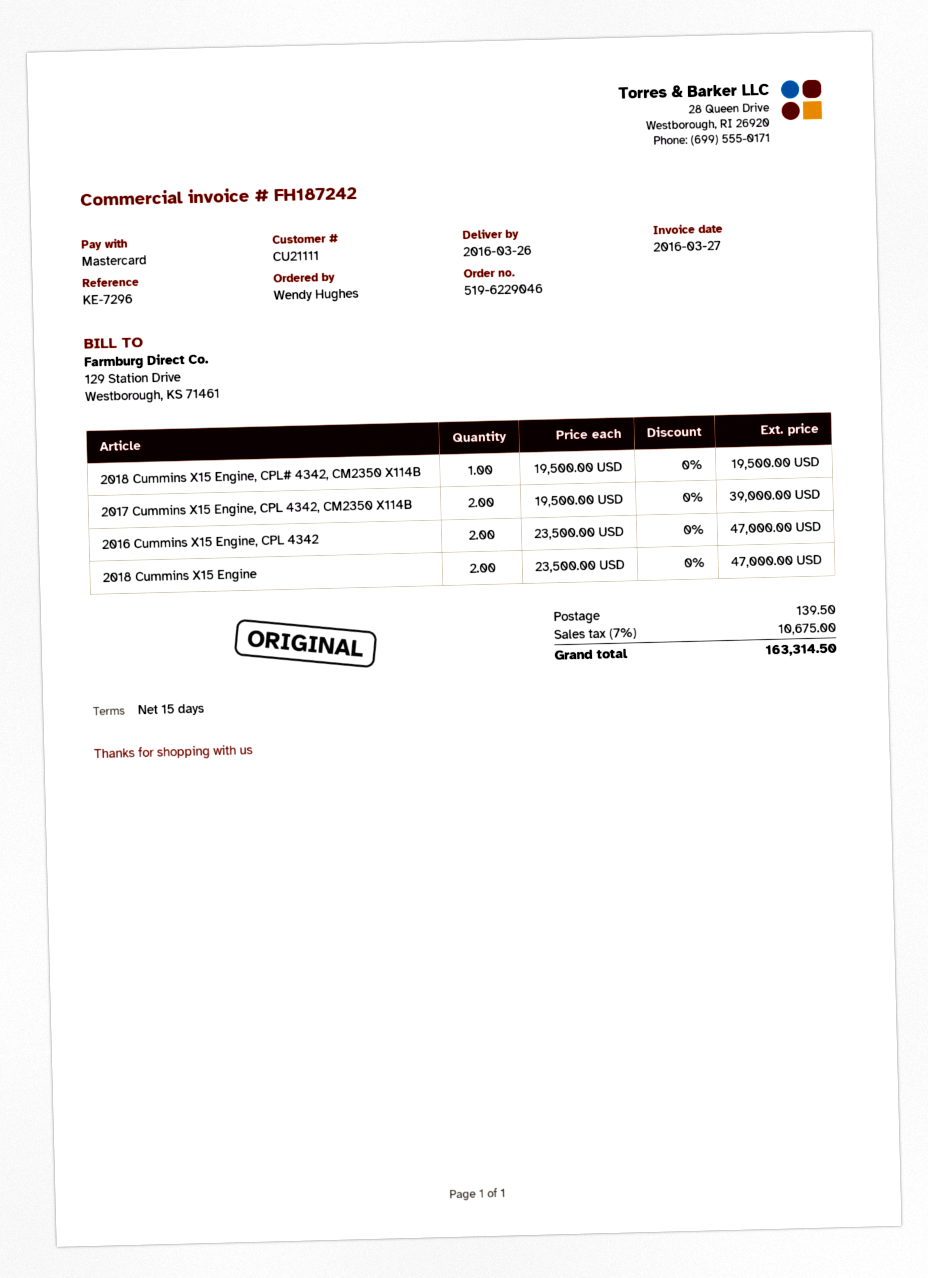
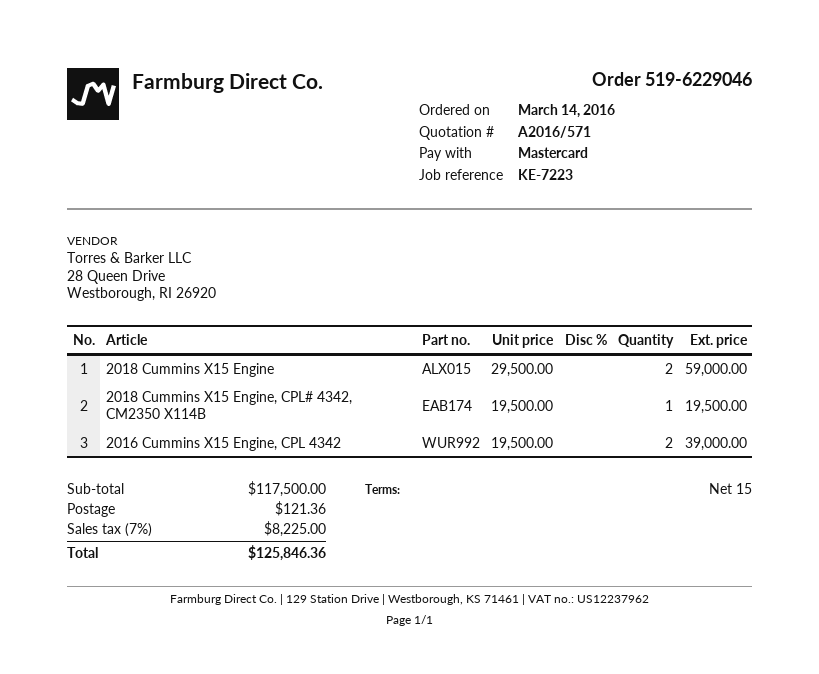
reference: KE-7296 -> KE-7223
2017 Cummins X15 Engine, CPL 4342, CM2350 X114B: 2 x 19500.00 = 39000.00 -> none
2016 Cummins X15 Engine, CPL 4342: 2 x 23500.00 = 47000.00 -> 2 x 19500.00 = 39000.00
2018 Cummins X15 Engine: 2 x 23500.00 = 47000.00 -> 2 x 29500.00 = 59000.00
shipping: 139.50 -> 121.36
tax: 7% = 10675.00 -> 7% = 8225.00
total: 163314.50 -> 125846.36

